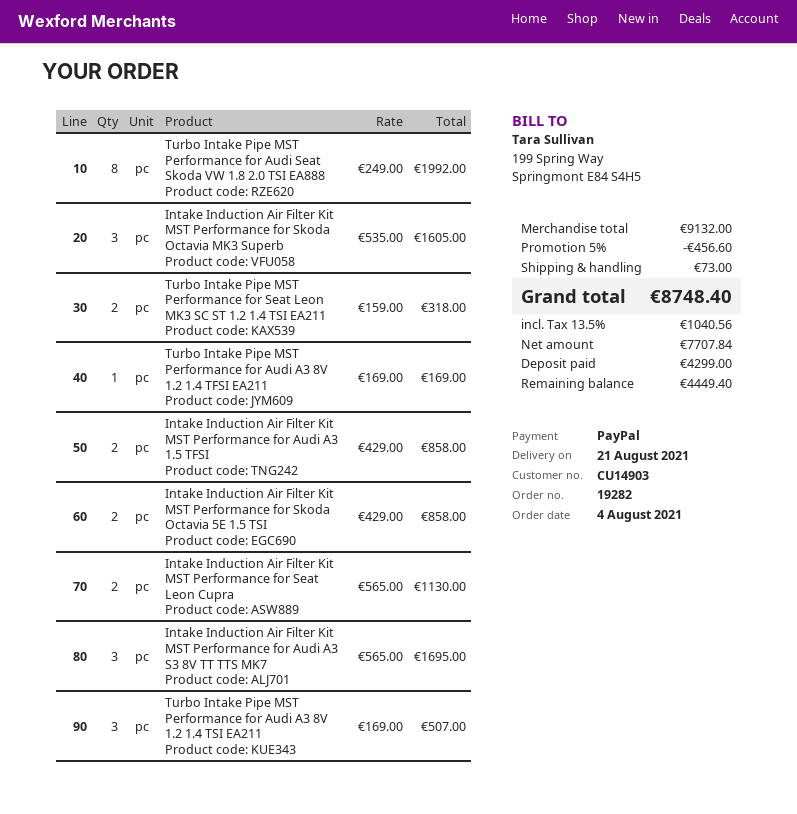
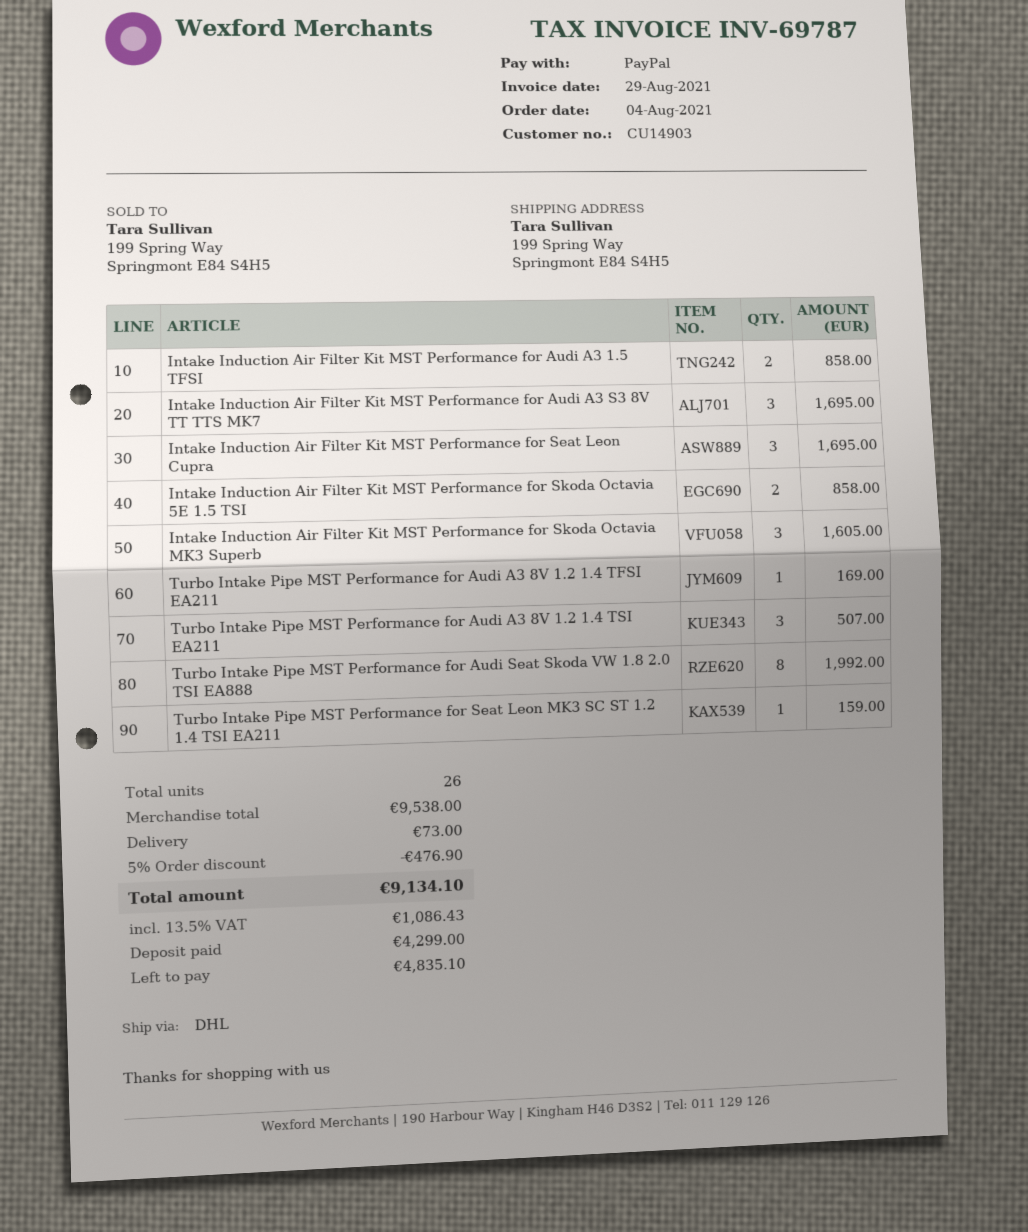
Turbo Intake Pipe MST Performance for Seat Leon MK3 SC ST 1.2 1.4 TSI EA211: 2 for 318.00 -> 1 for 159.00
Intake Induction Air Filter Kit MST Performance for Seat Leon Cupra: 2 for 1130.00 -> 3 for 1695.00
subtotal: 9132.00 -> 9538.00
discount: 5% = 456.60 -> 5% = 476.90
tax: 13.5% = 1040.56 -> 13.5% = 1086.43
total: 8748.40 -> 9134.10
balance: 4449.40 -> 4835.10

